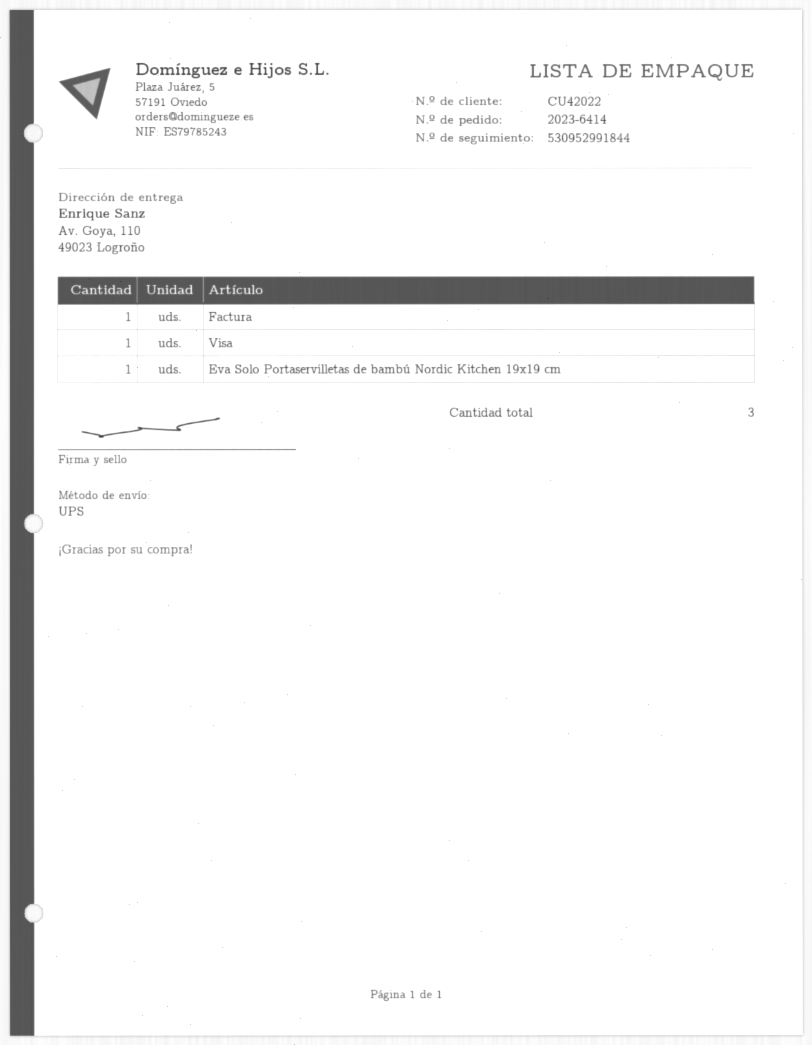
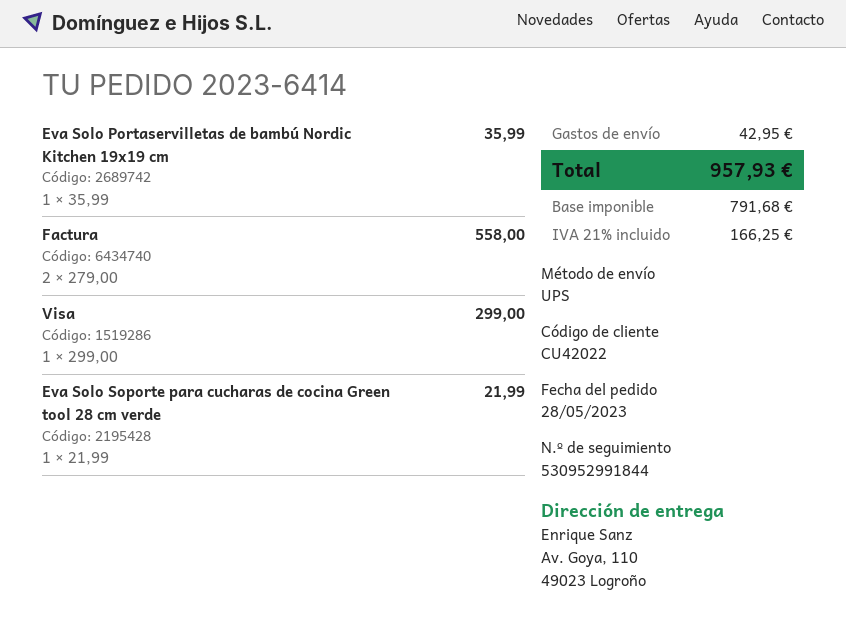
Factura: 1 -> 2
Eva Solo Soporte para cucharas de cocina Green tool 28 cm verde: none -> 1

